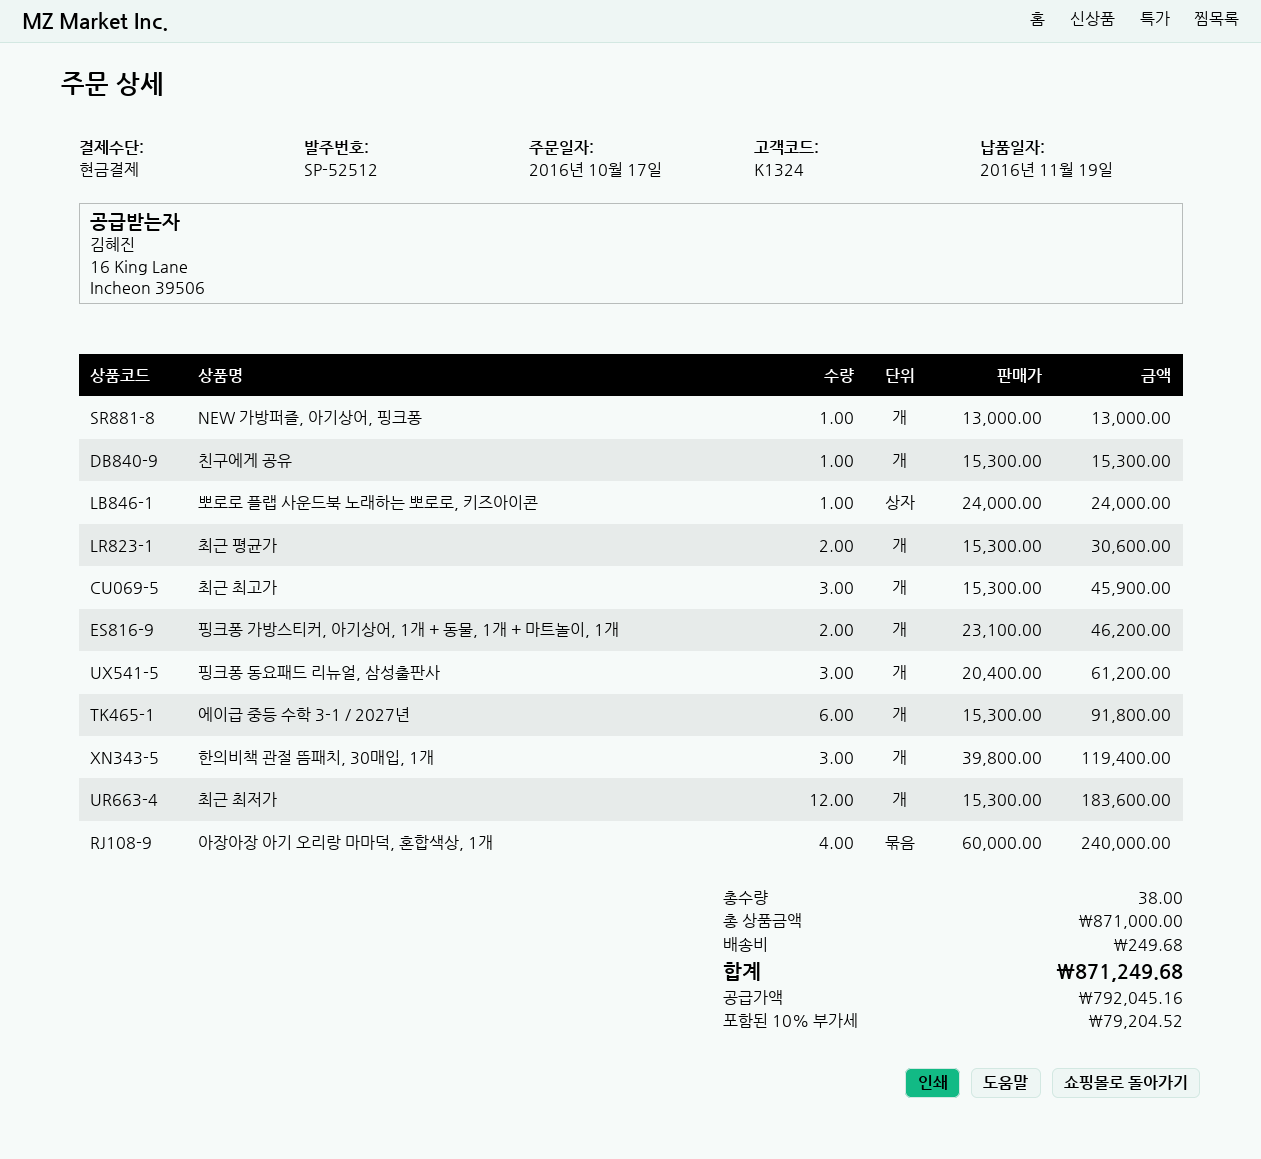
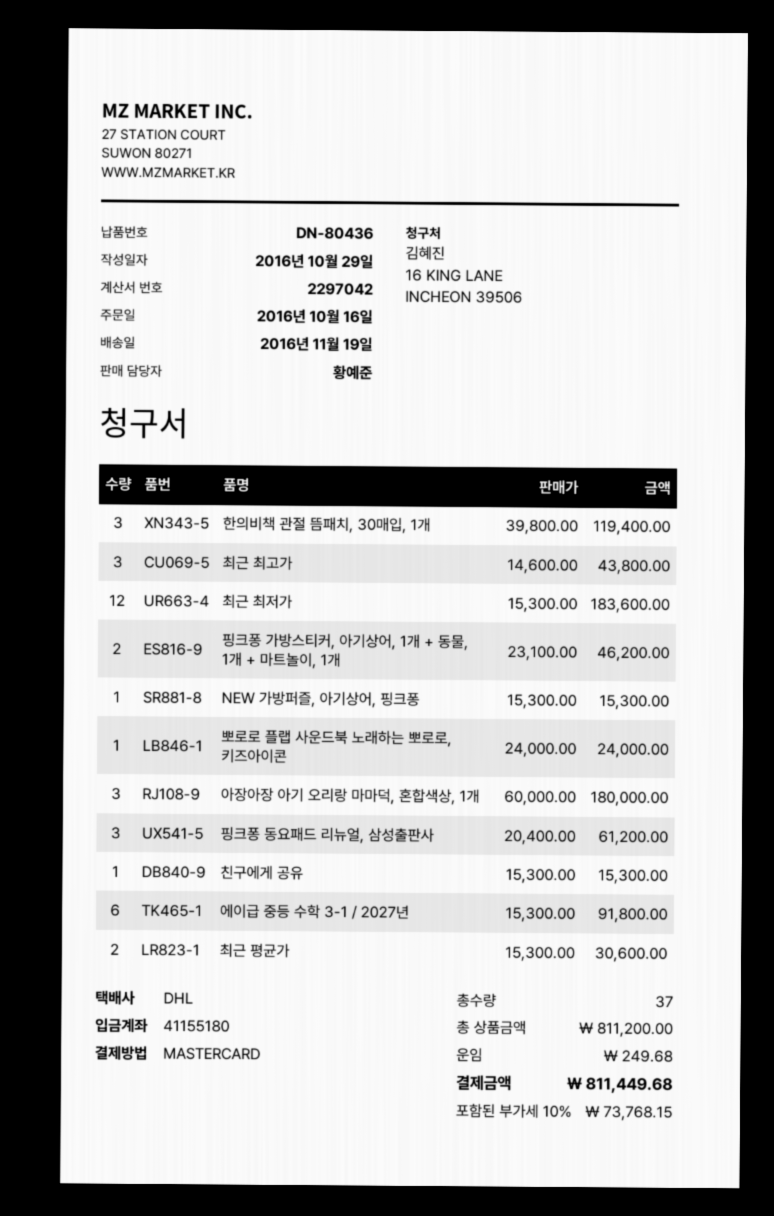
order date: 2016-10-17 -> 2016-10-16
payment method: cash -> Mastercard
NEW 가방퍼즐, 아기상어, 핑크퐁: 1 x 13000.00 = 13000.00 -> 1 x 15300.00 = 15300.00
최근 최고가: 3 x 15300.00 = 45900.00 -> 3 x 14600.00 = 43800.00
아장아장 아기 오리랑 마마덕, 혼합색상, 1개: 4 x 60000.00 = 240000.00 -> 3 x 60000.00 = 180000.00
total quantity: 38 -> 37
subtotal: 871000.00 -> 811200.00
tax: 10% = 79204.52 -> 10% = 73768.15
total: 871249.68 -> 811449.68

